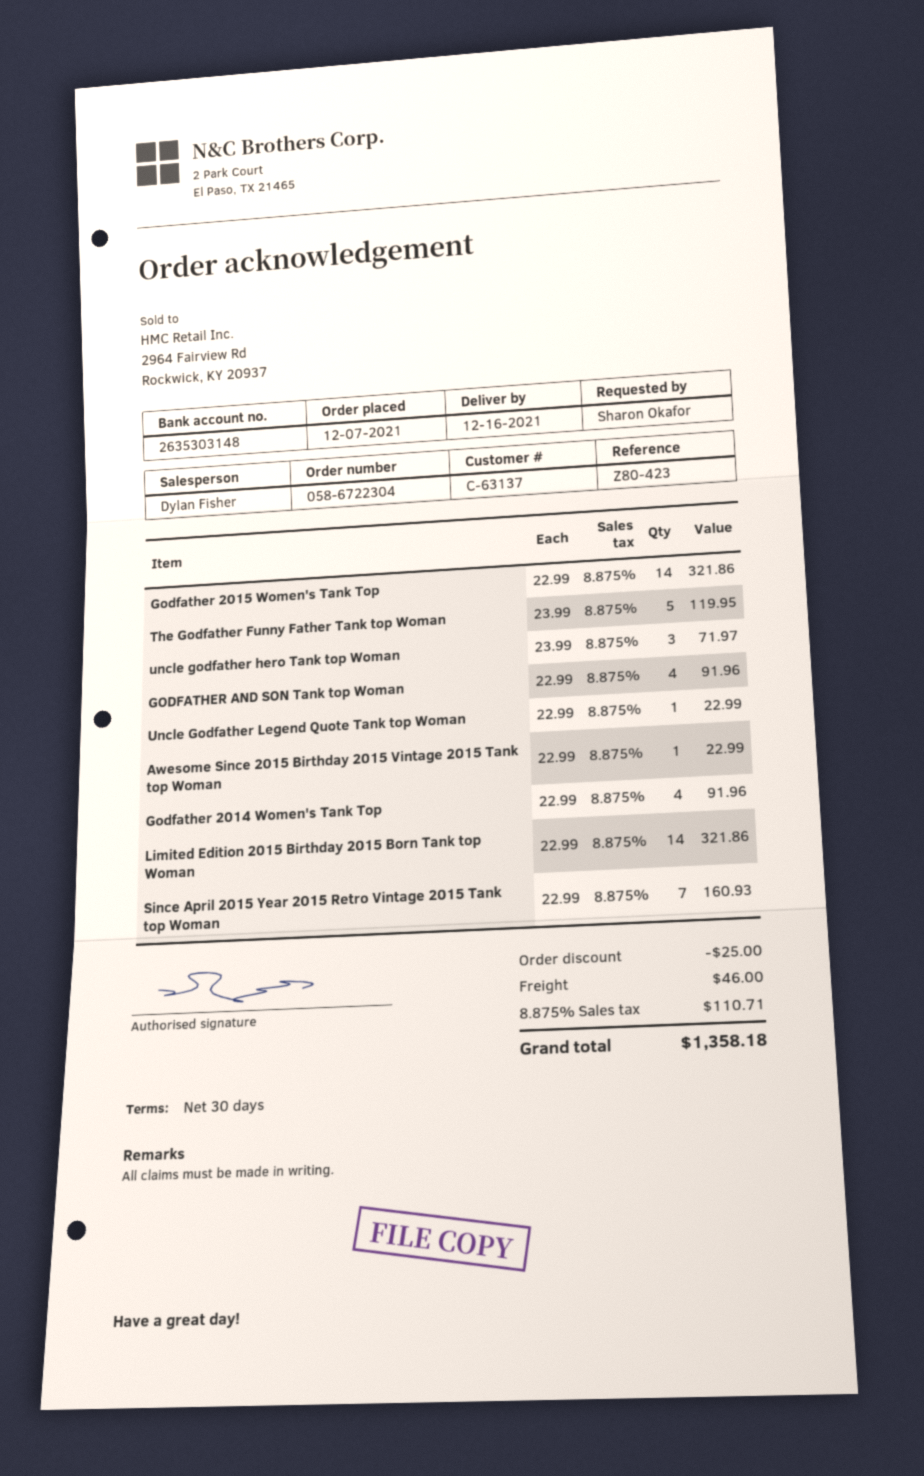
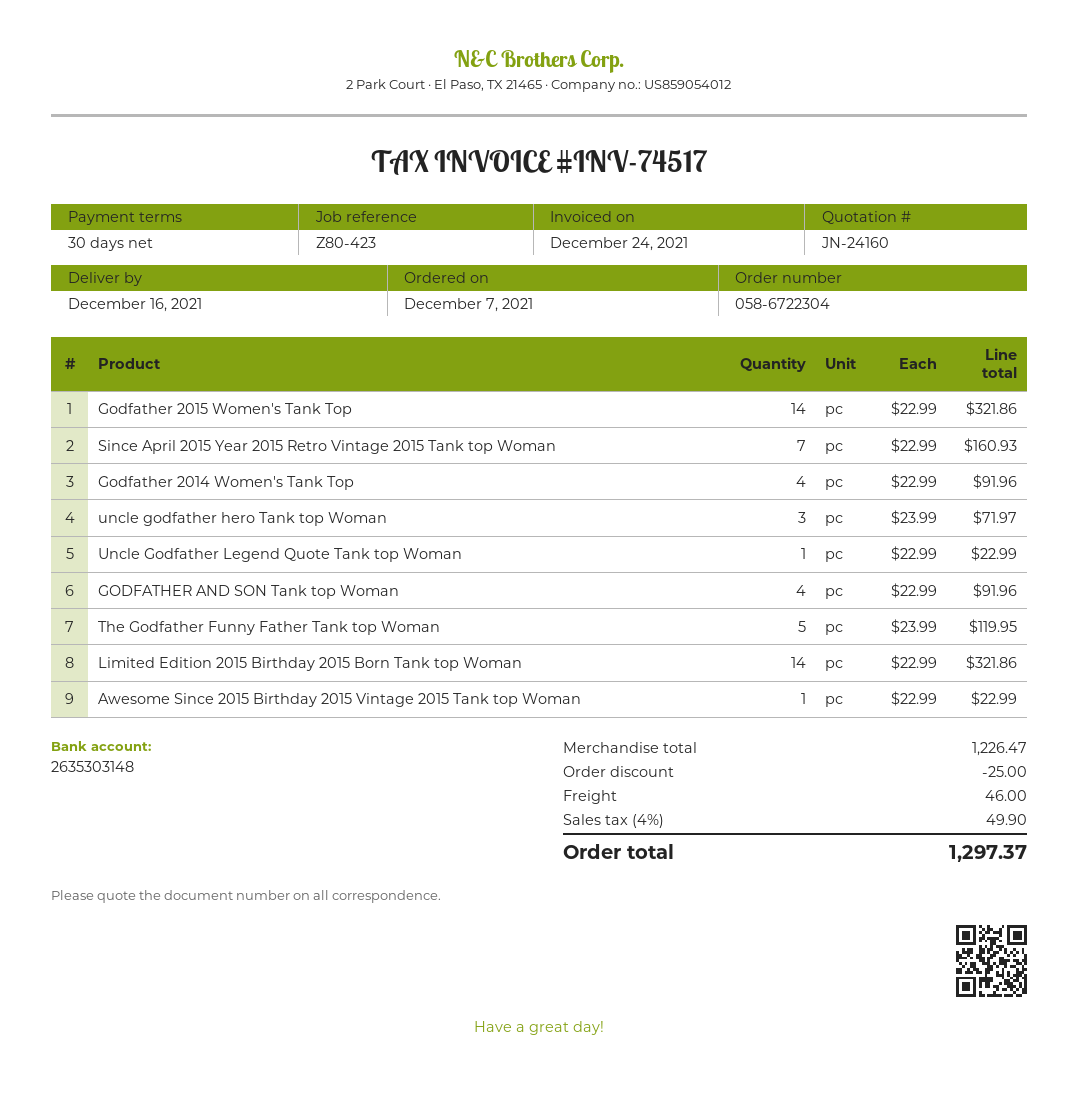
tax: 8.875% = 110.71 -> 4% = 49.90
total: 1358.18 -> 1297.37

